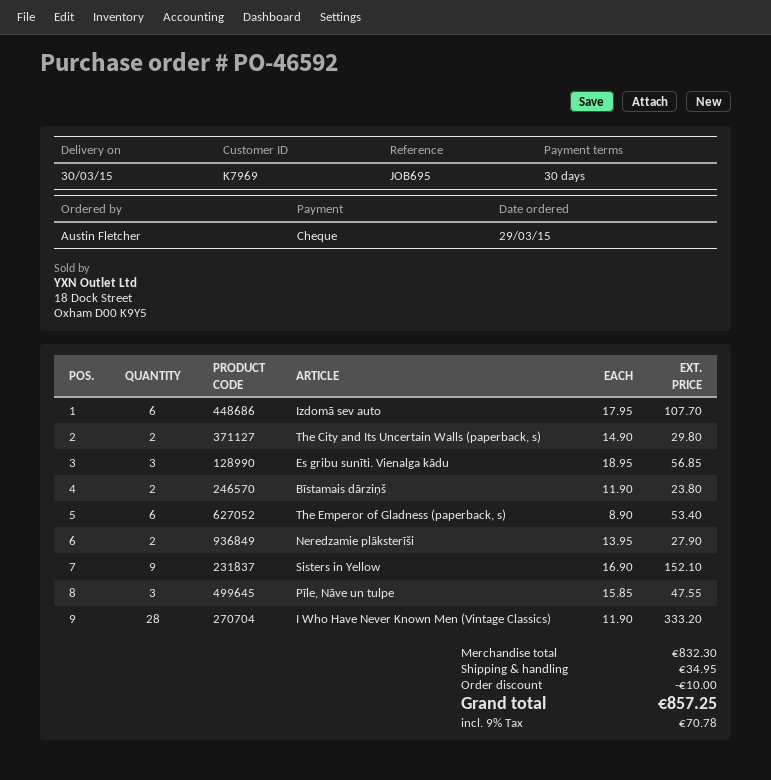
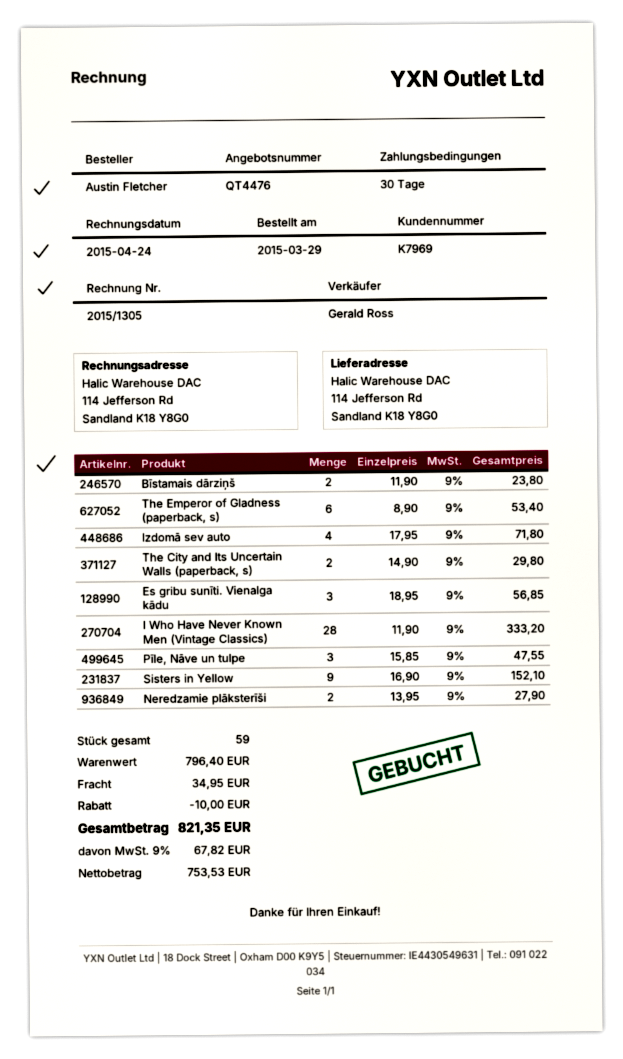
Izdomā sev auto: 6 x 17.95 = 107.70 -> 4 x 17.95 = 71.80
subtotal: 832.30 -> 796.40
tax: 9% = 70.78 -> 9% = 67.82
total: 857.25 -> 821.35

